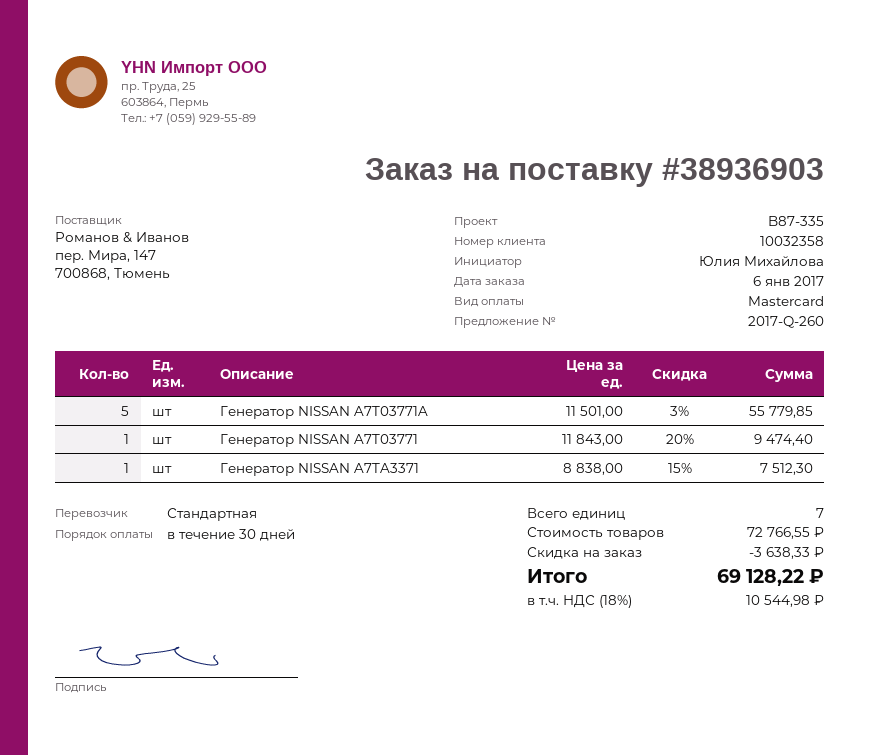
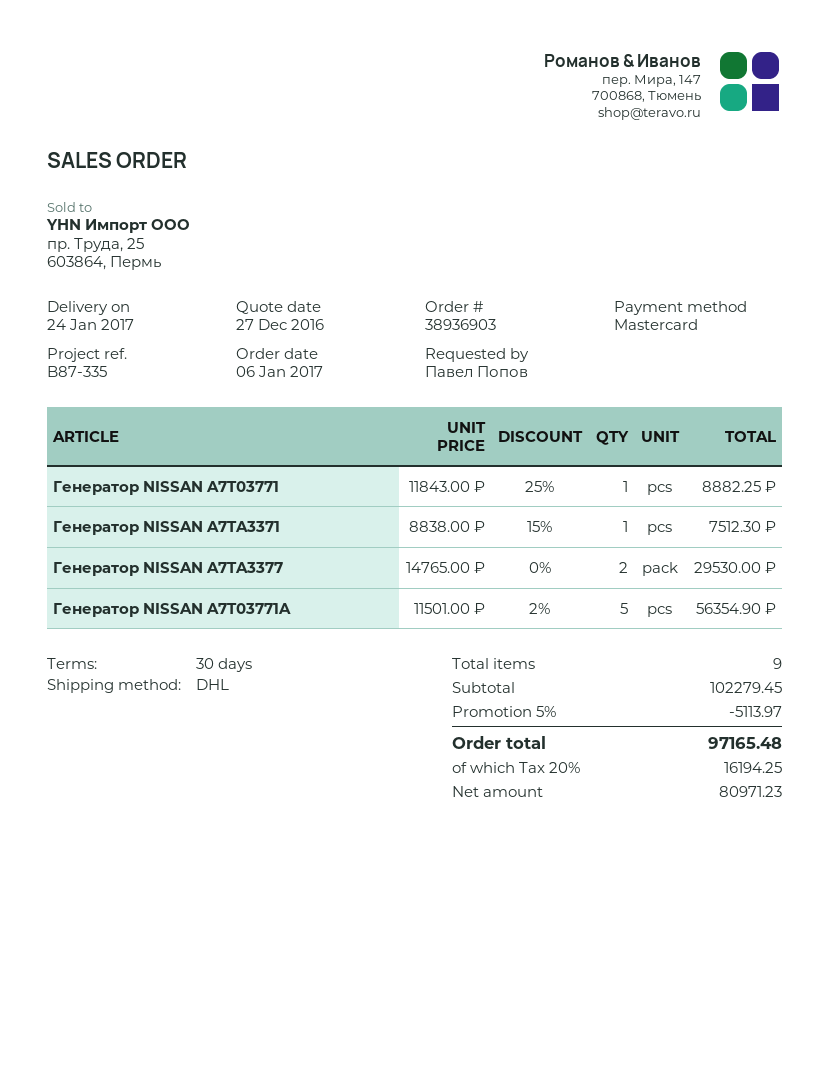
ordered by: Юлия Михайлова -> Павел Попов
shipping method: standard -> DHL
Генератор NISSAN A7T03771A: 5 x 11501.00 - 3% = 55779.85 -> 5 x 11501.00 - 2% = 56354.90
Генератор NISSAN A7T03771: 1 x 11843.00 - 20% = 9474.40 -> 1 x 11843.00 - 25% = 8882.25
Генератор NISSAN A7TA3377: none -> 2 x 14765.00 = 29530.00
total quantity: 7 -> 9
subtotal: 72766.55 -> 102279.45
discount: 3638.33 -> 5113.97
tax: 18% = 10544.98 -> 20% = 16194.25
total: 69128.22 -> 97165.48

